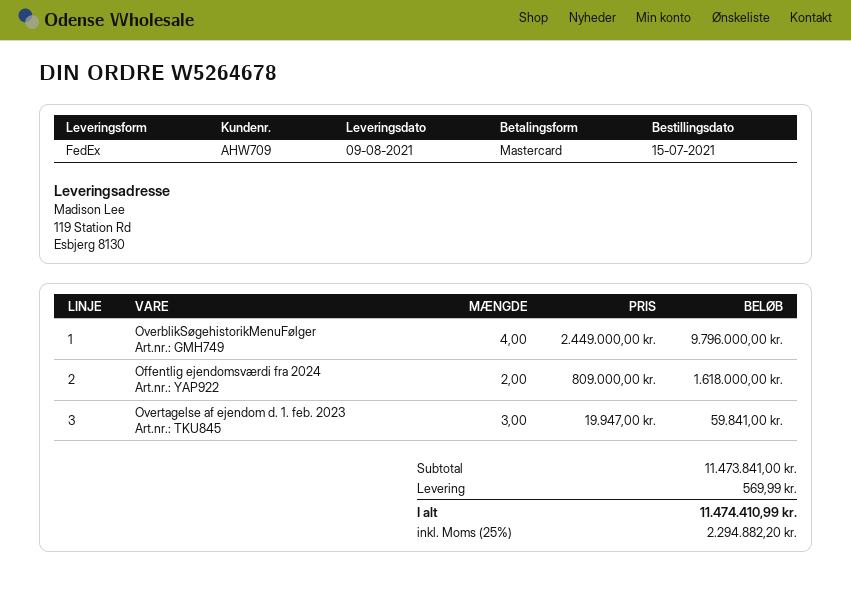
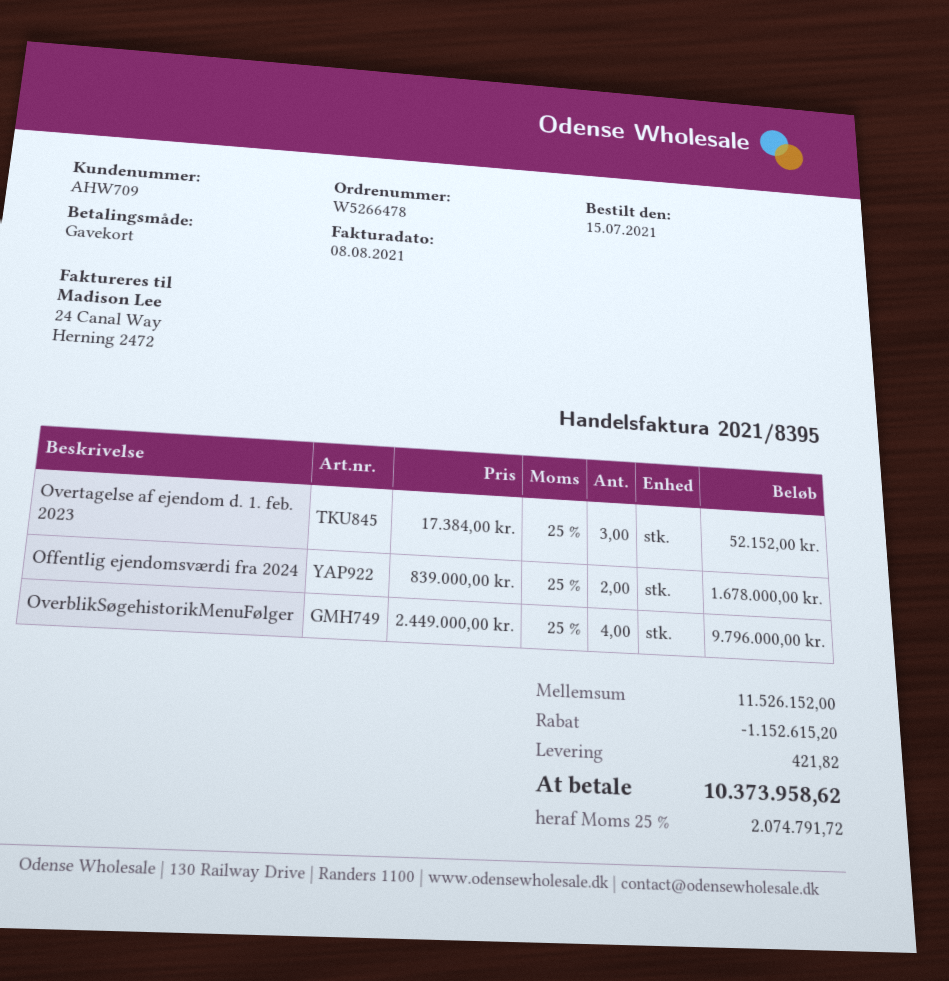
order number: W5264678 -> W5266478
payment method: Mastercard -> gift card
Offentlig ejendomsværdi fra 2024: 2 x 809000.00 = 1618000.00 -> 2 x 839000.00 = 1678000.00
Overtagelse af ejendom d. 1. feb. 2023: 3 x 19947.00 = 59841.00 -> 3 x 17384.00 = 52152.00
subtotal: 11473841.00 -> 11526152.00
discount: none -> 1152615.20
shipping: 569.99 -> 421.82
tax: 25% = 2294882.20 -> 25% = 2074791.72
total: 11474410.99 -> 10373958.62

